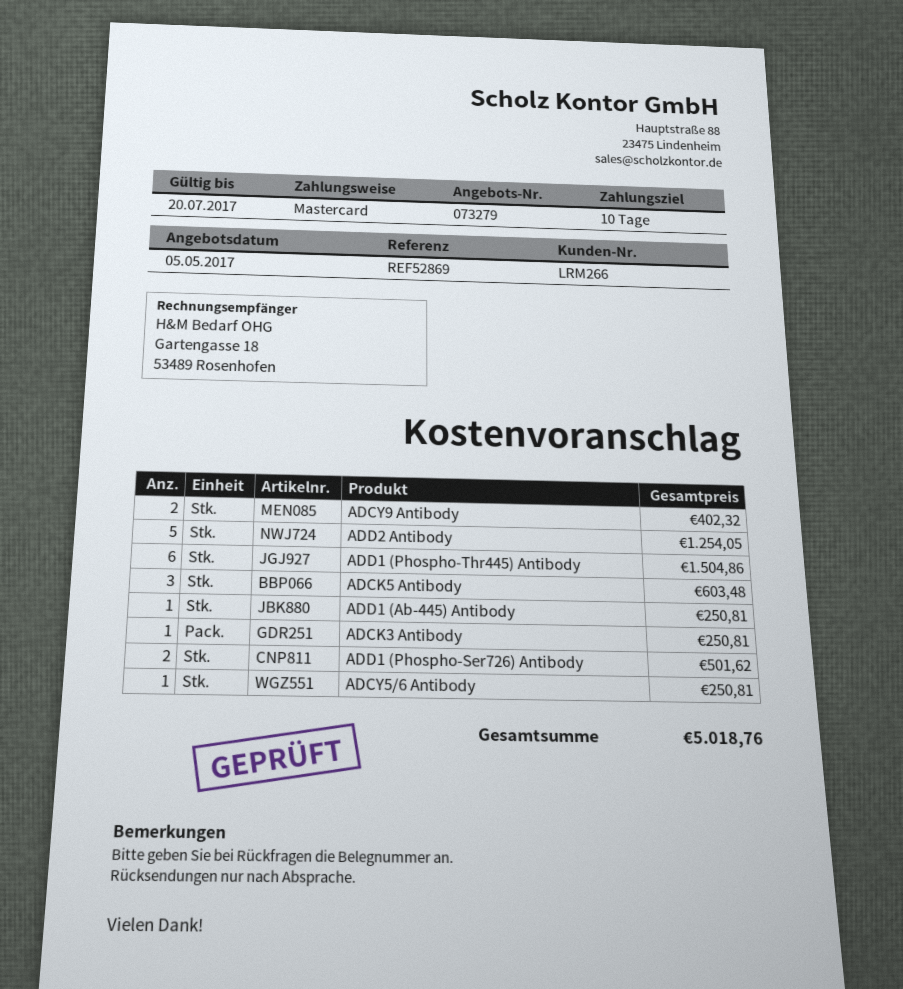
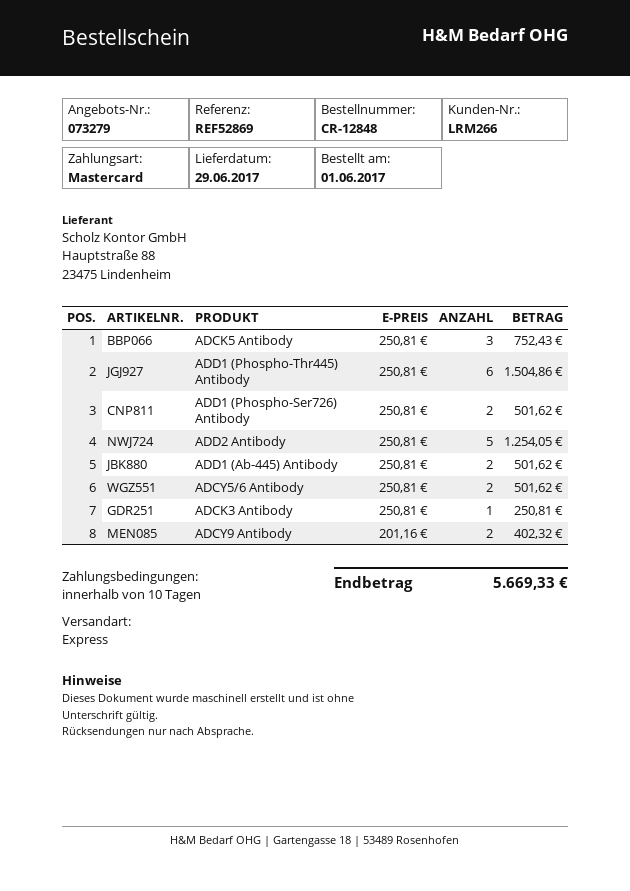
ADCK5 Antibody: 3 for 603.48 -> 3 for 752.43
ADD1 (Ab-445) Antibody: 1 for 250.81 -> 2 for 501.62
ADCY5/6 Antibody: 1 for 250.81 -> 2 for 501.62
total: 5018.76 -> 5669.33

